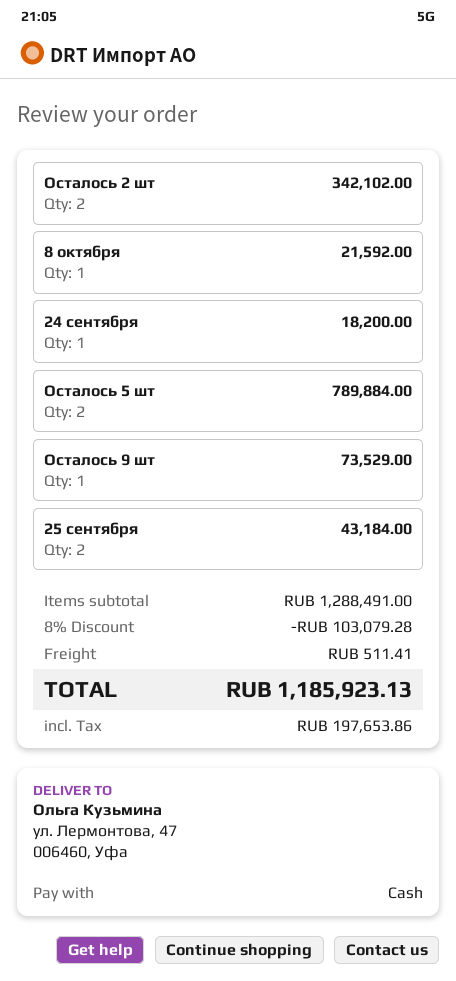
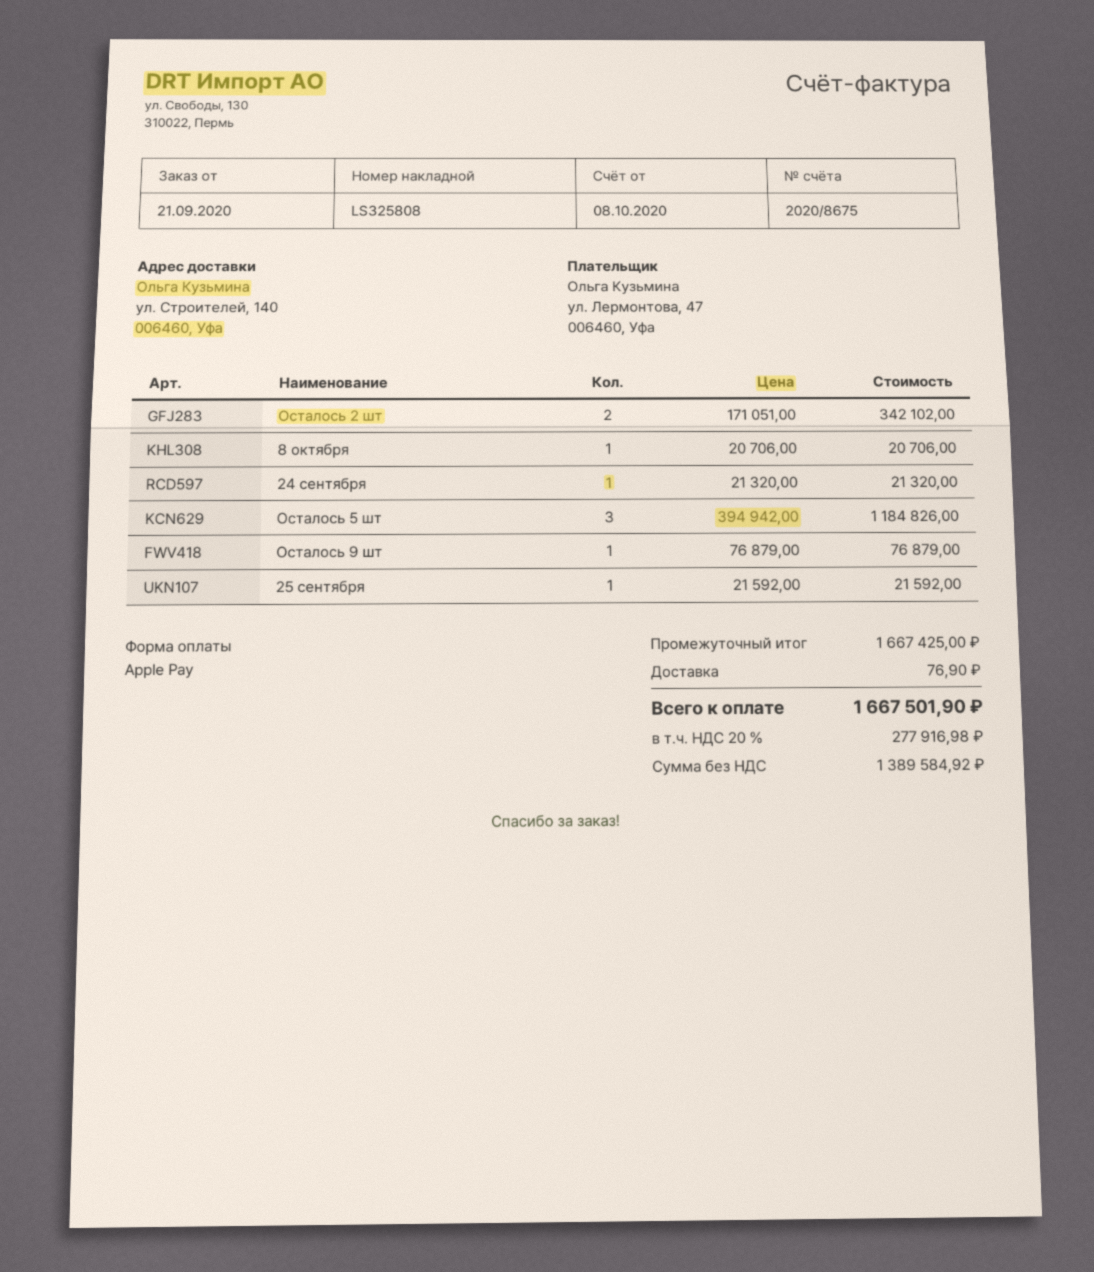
payment method: cash -> Apple Pay
ship to: ул. Лермонтова, 47, 006460, Уфа -> ул. Строителей, 140, 006460, Уфа
8 октября: 1 for 21592.00 -> 1 for 20706.00
24 сентября: 1 for 18200.00 -> 1 for 21320.00
Осталось 5 шт: 2 for 789884.00 -> 3 for 1184826.00
Осталось 9 шт: 1 for 73529.00 -> 1 for 76879.00
25 сентября: 2 for 43184.00 -> 1 for 21592.00
subtotal: 1288491.00 -> 1667425.00
discount: 8% = 103079.28 -> none
shipping: 511.41 -> 76.90
tax: 197653.86 -> 277916.98
total: 1185923.13 -> 1667501.90

